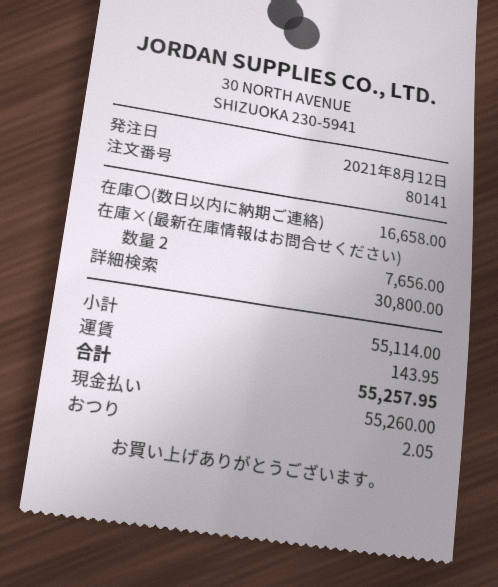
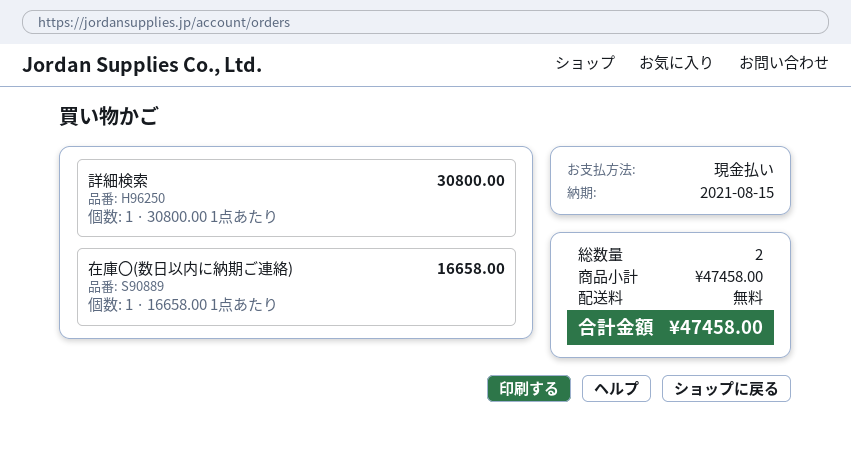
在庫×(最新在庫情報はお問合せください): 2 for 7656.00 -> none
subtotal: 55114.00 -> 47458.00
shipping: 143.95 -> 0.00
total: 55257.95 -> 47458.00

